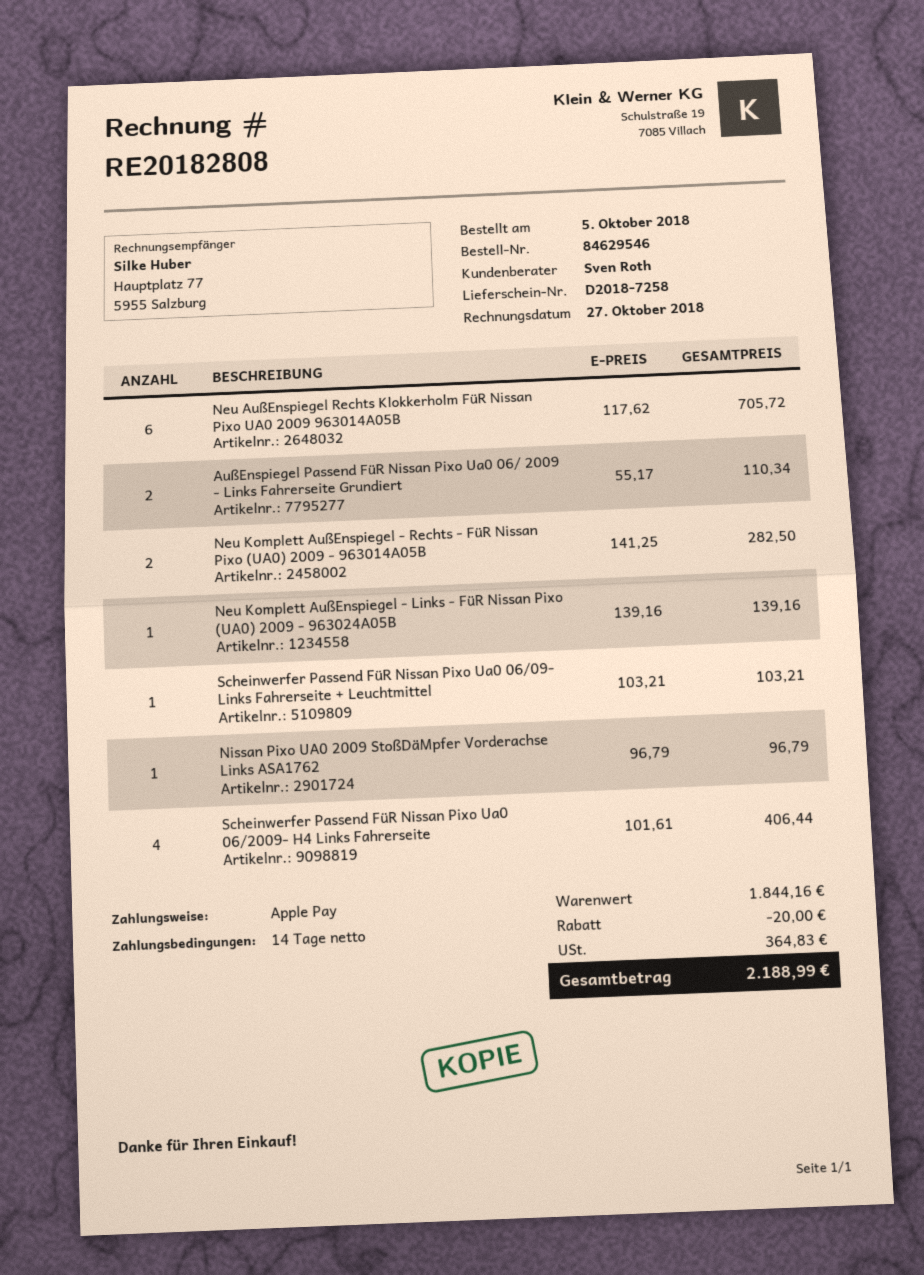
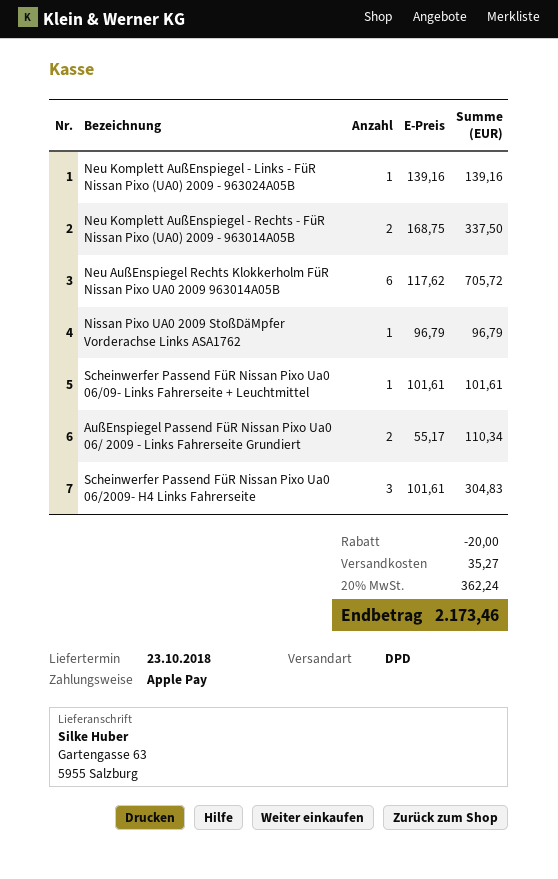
Neu Komplett AußEnspiegel - Rechts - FüR Nissan Pixo (UA0) 2009 - 963014A05B: 2 x 141.25 = 282.50 -> 2 x 168.75 = 337.50
Scheinwerfer Passend FüR Nissan Pixo Ua0 06/09- Links Fahrerseite + Leuchtmittel: 1 x 103.21 = 103.21 -> 1 x 101.61 = 101.61
Scheinwerfer Passend FüR Nissan Pixo Ua0 06/2009- H4 Links Fahrerseite: 4 x 101.61 = 406.44 -> 3 x 101.61 = 304.83
shipping: none -> 35.27
tax: 364.83 -> 362.24
total: 2188.99 -> 2173.46

